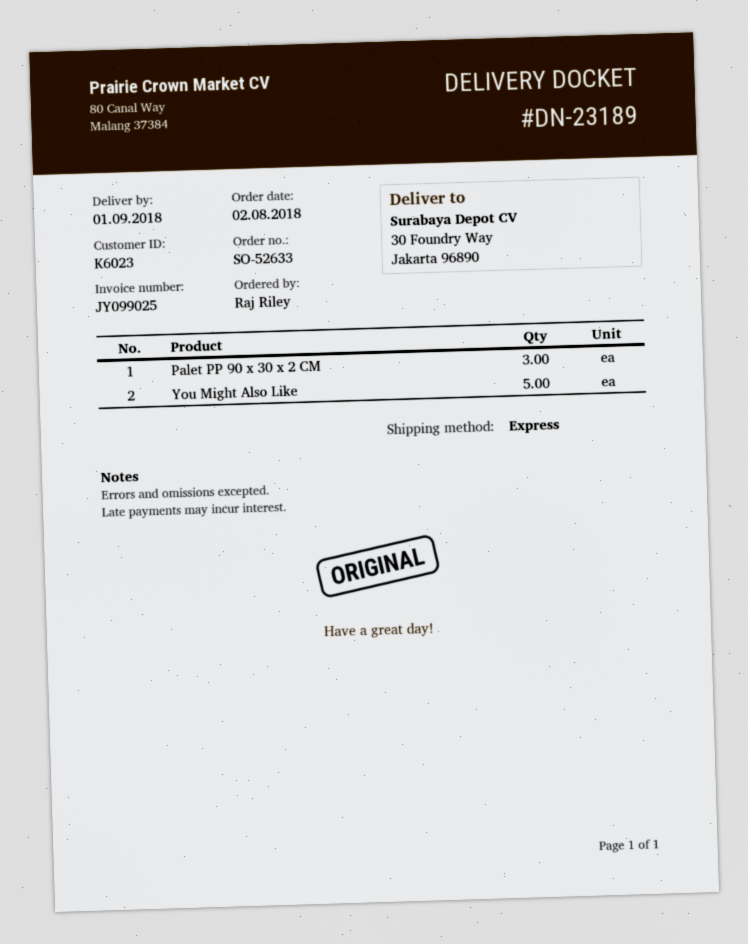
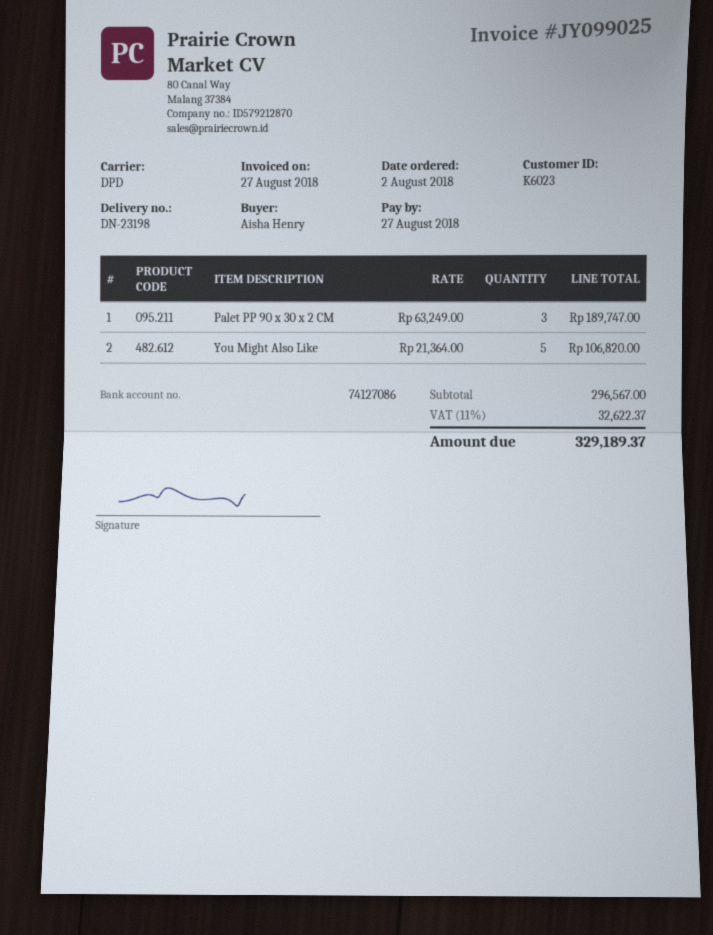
delivery note number: DN-23189 -> DN-23198
ordered by: Raj Riley -> Aisha Henry
shipping method: express -> DPD

